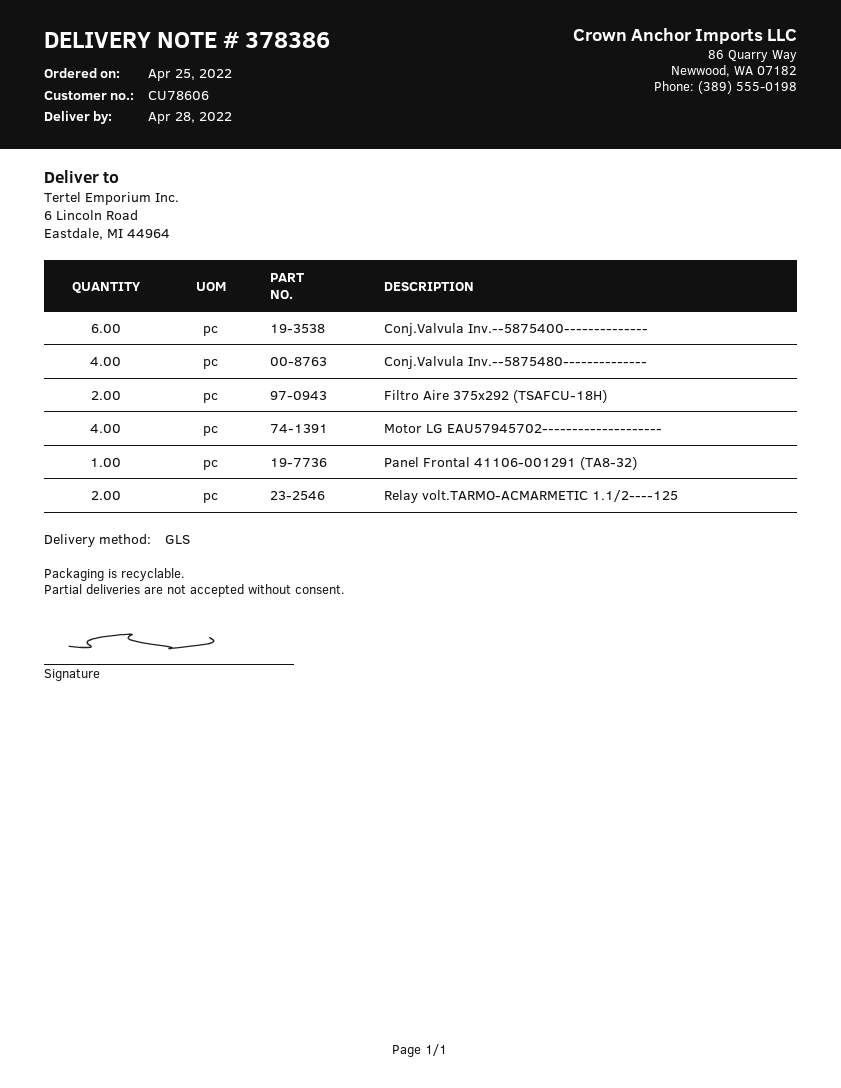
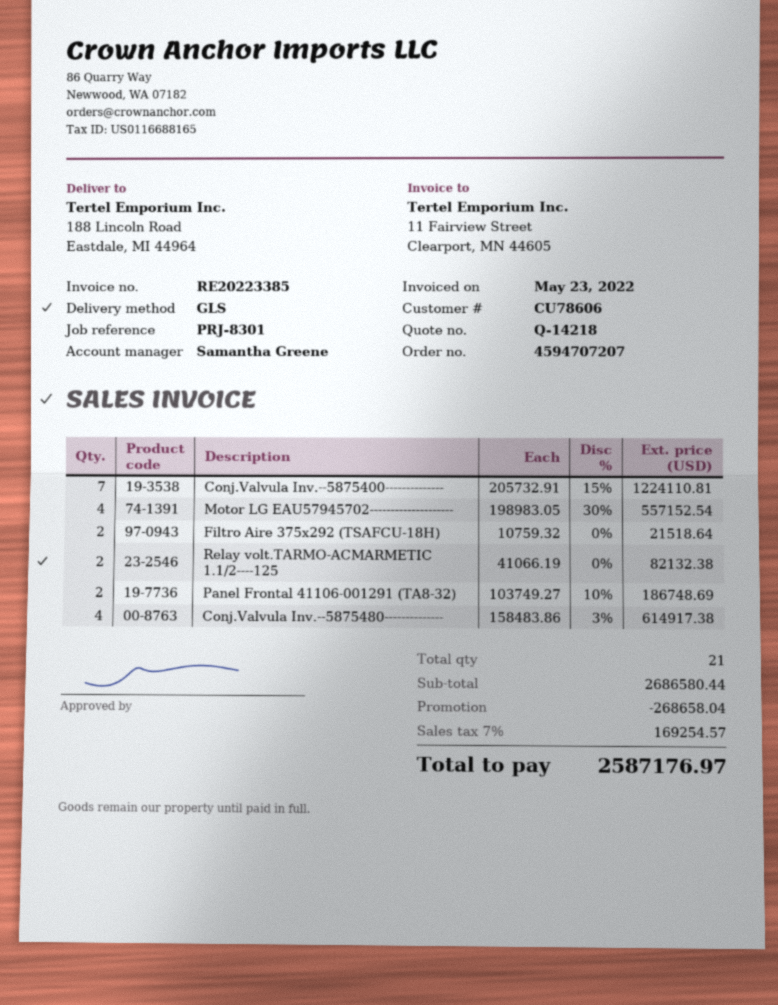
ship to: 6 Lincoln Road, Eastdale, MI 44964 -> 188 Lincoln Road, Eastdale, MI 44964
Conj.Valvula Inv.--5875400--------------: 6 -> 7
Panel Frontal 41106-001291 (TA8-32): 1 -> 2

